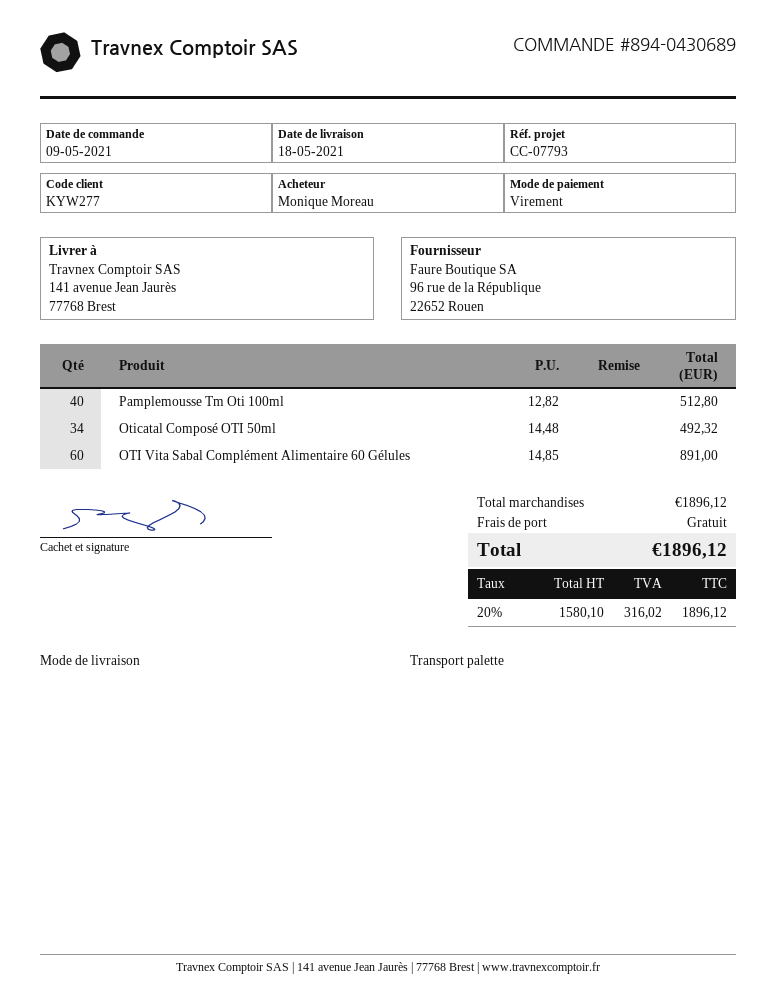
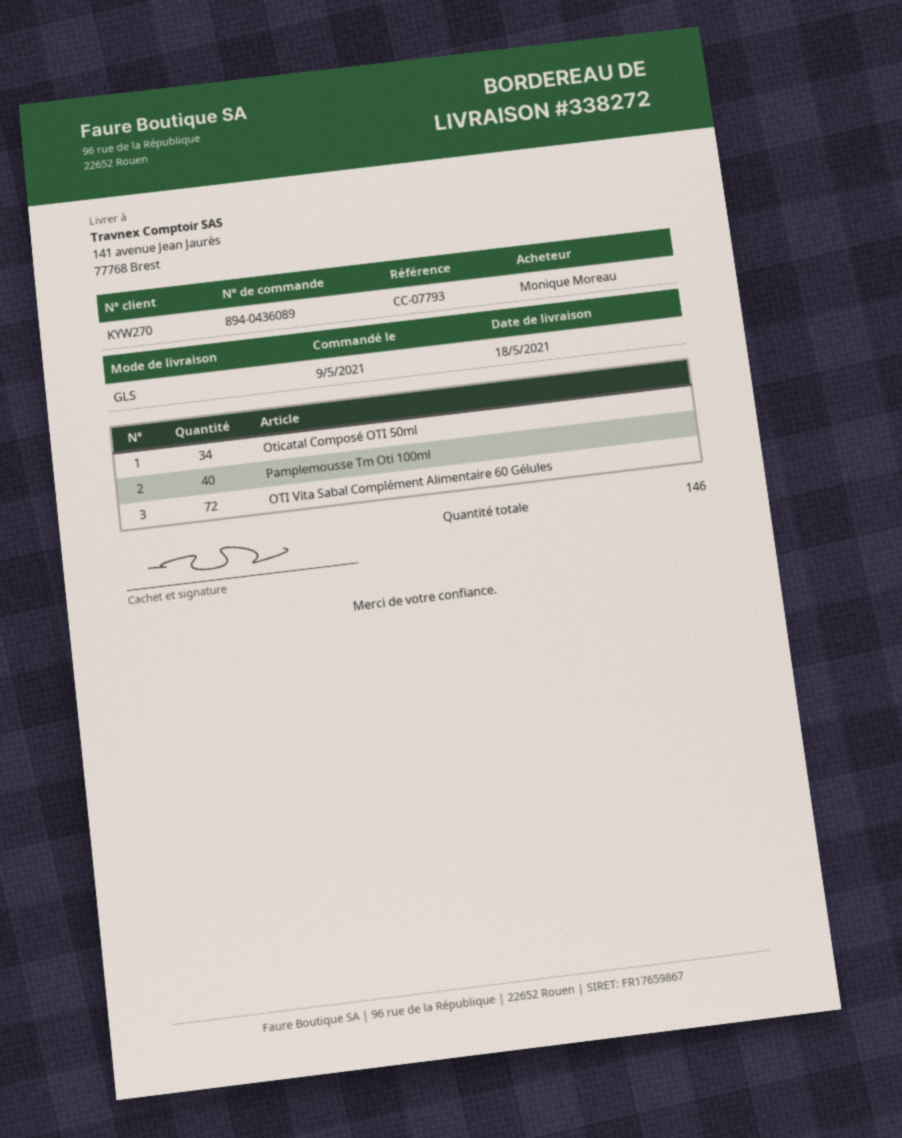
order number: 894-0430689 -> 894-0436089
customer number: KYW277 -> KYW270
shipping method: pallet freight -> GLS
OTI Vita Sabal Complément Alimentaire 60 Gélules: 60 -> 72

